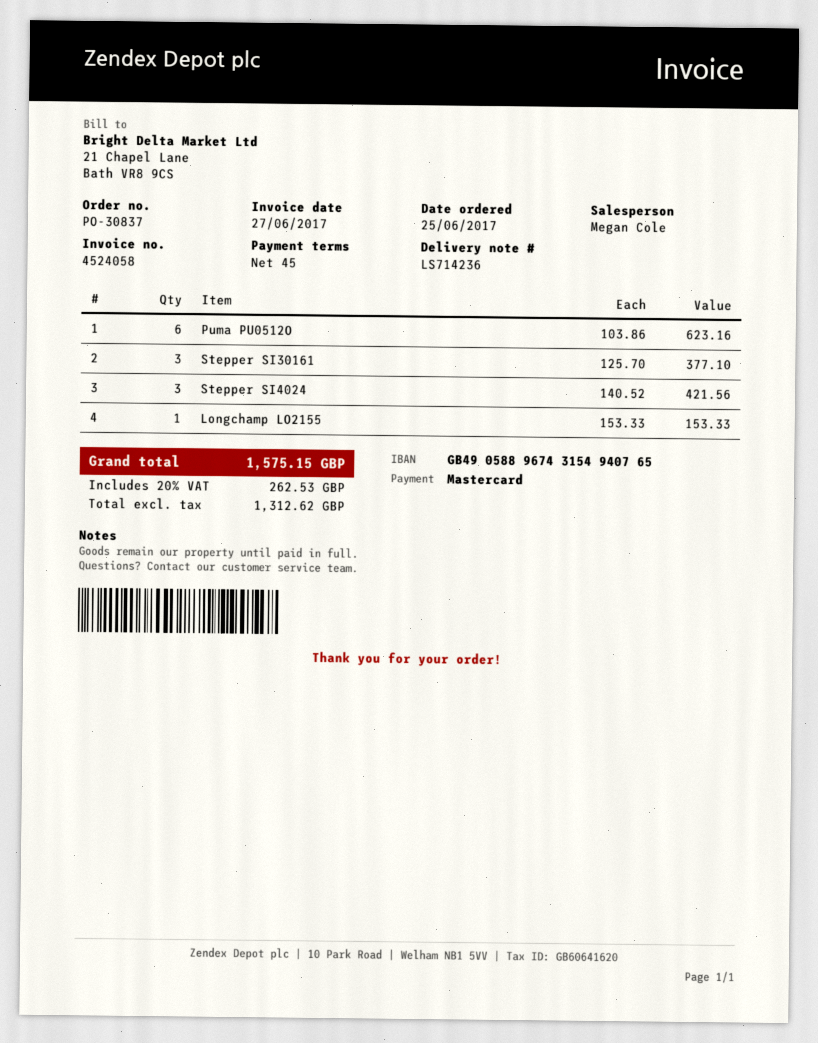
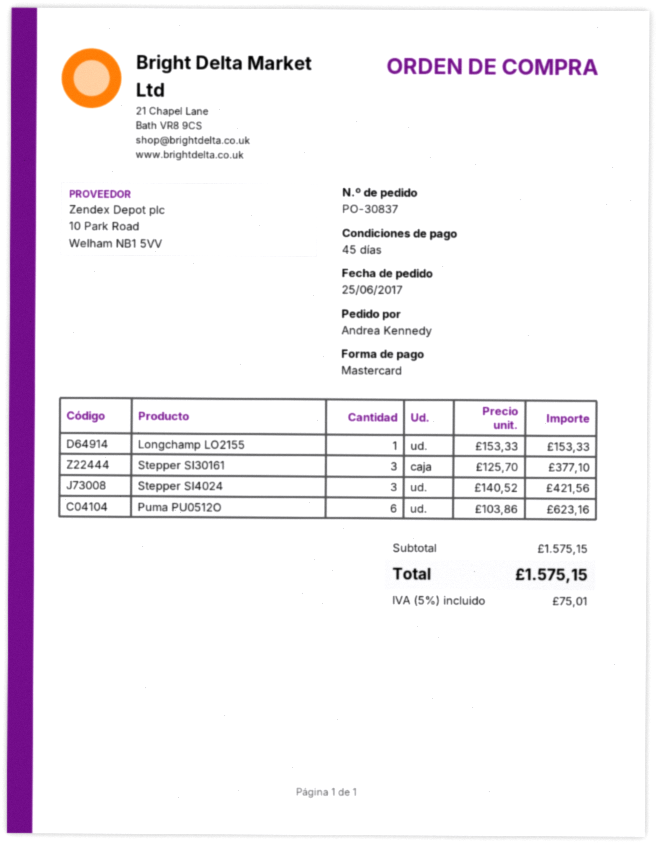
tax: 20% = 262.53 -> 5% = 75.01

